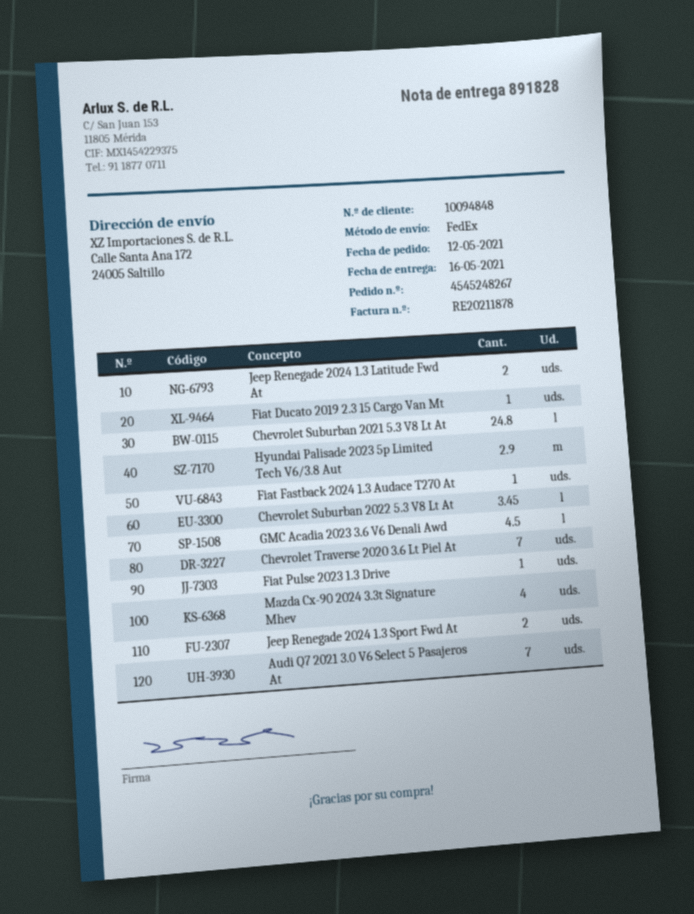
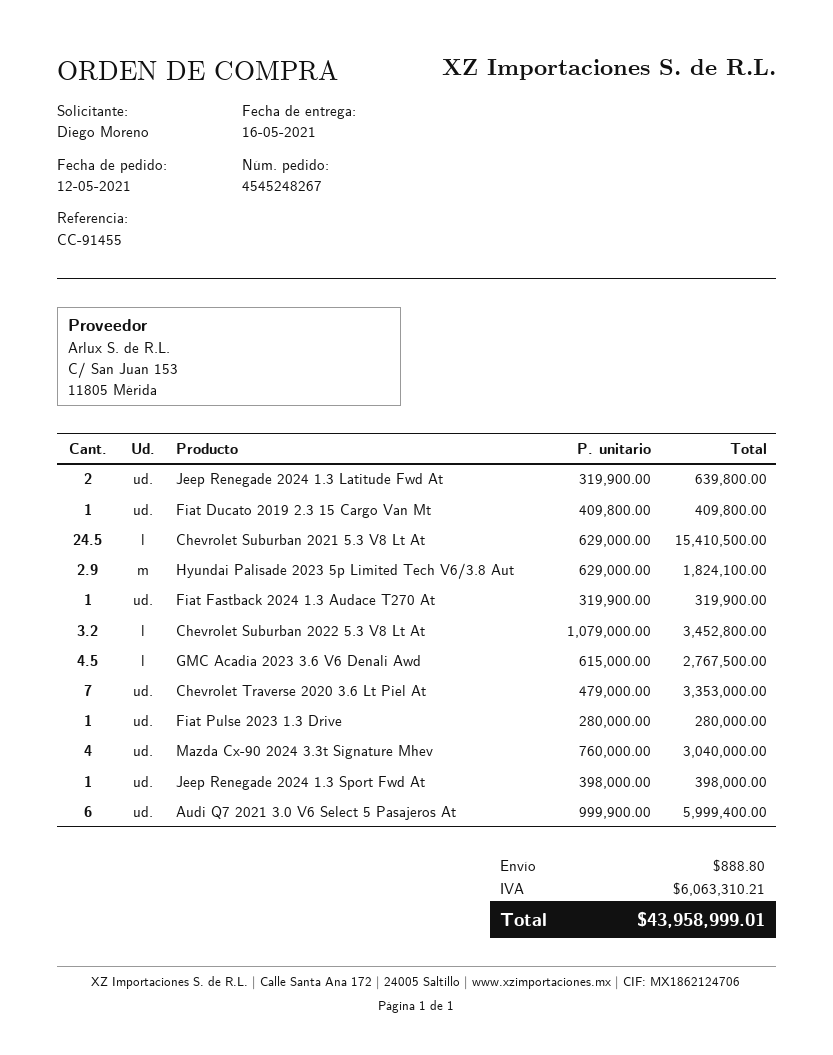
Chevrolet Suburban 2021 5.3 V8 Lt At: 24.8 -> 24.5
Chevrolet Suburban 2022 5.3 V8 Lt At: 3.45 -> 3.2
Jeep Renegade 2024 1.3 Sport Fwd At: 2 -> 1
Audi Q7 2021 3.0 V6 Select 5 Pasajeros At: 7 -> 6

